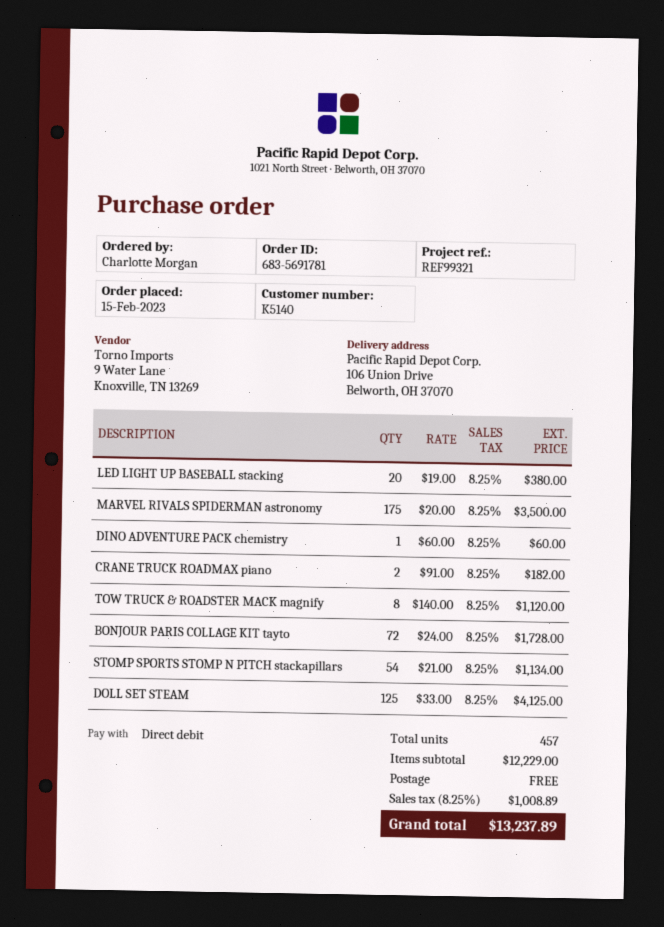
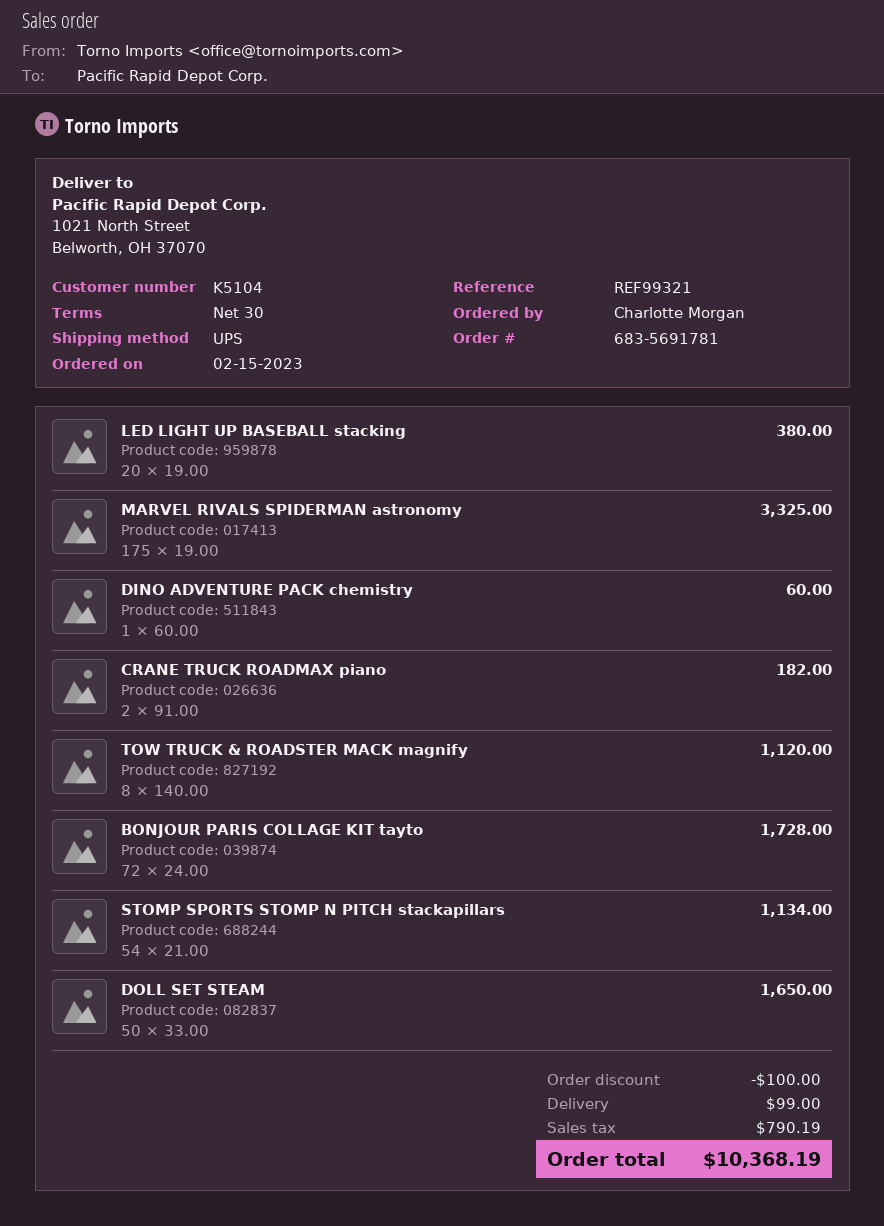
customer number: K5140 -> K5104
ship to: 106 Union Drive, Belworth, OH 37070 -> 1021 North Street, Belworth, OH 37070
MARVEL RIVALS SPIDERMAN astronomy: 175 x 20.00 = 3500.00 -> 175 x 19.00 = 3325.00
DOLL SET STEAM: 125 x 33.00 = 4125.00 -> 50 x 33.00 = 1650.00
discount: none -> 100.00
shipping: 0.00 -> 99.00
tax: 1008.89 -> 790.19
total: 13237.89 -> 10368.19

